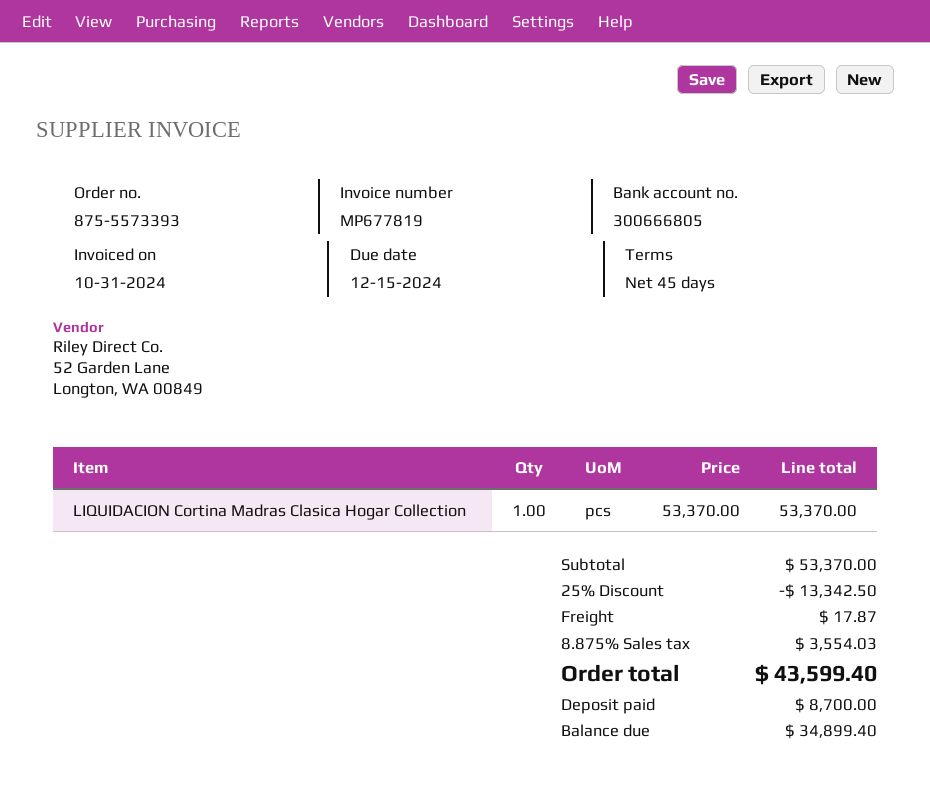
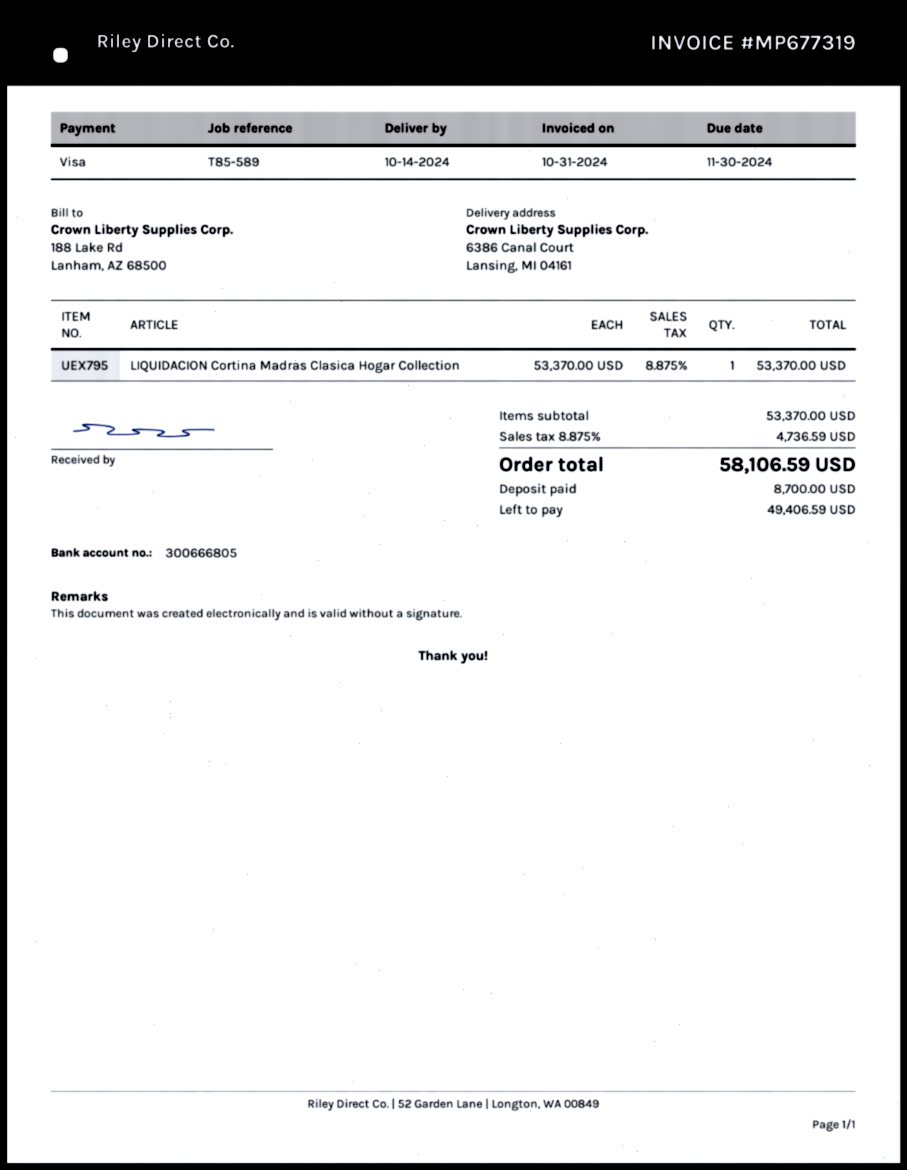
invoice number: MP677819 -> MP677319
due date: 2024-12-15 -> 2024-11-30
discount: 25% = 13342.50 -> none
shipping: 17.87 -> none
tax: 8.875% = 3554.03 -> 8.875% = 4736.59
total: 43599.40 -> 58106.59
balance: 34899.40 -> 49406.59

